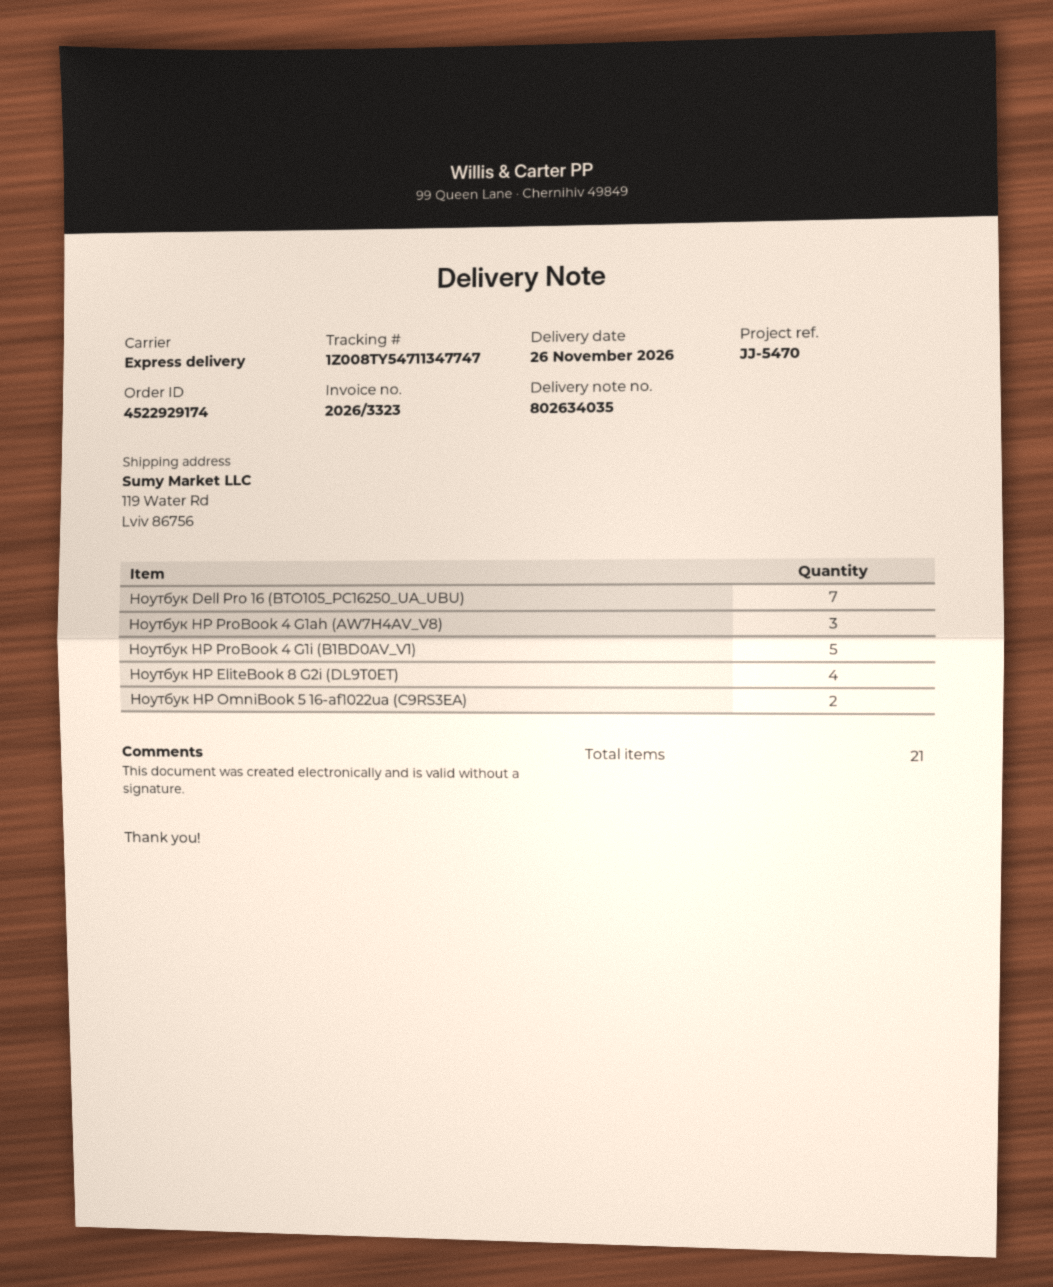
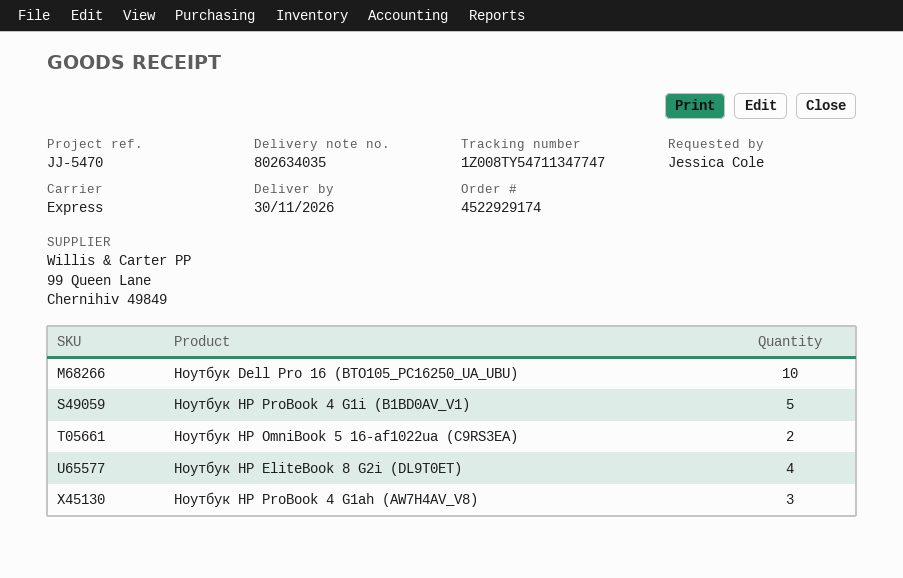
delivery date: 2026-11-26 -> 2026-11-30
Ноутбук Dell Pro 16 (BTO105_PC16250_UA_UBU): 7 -> 10

